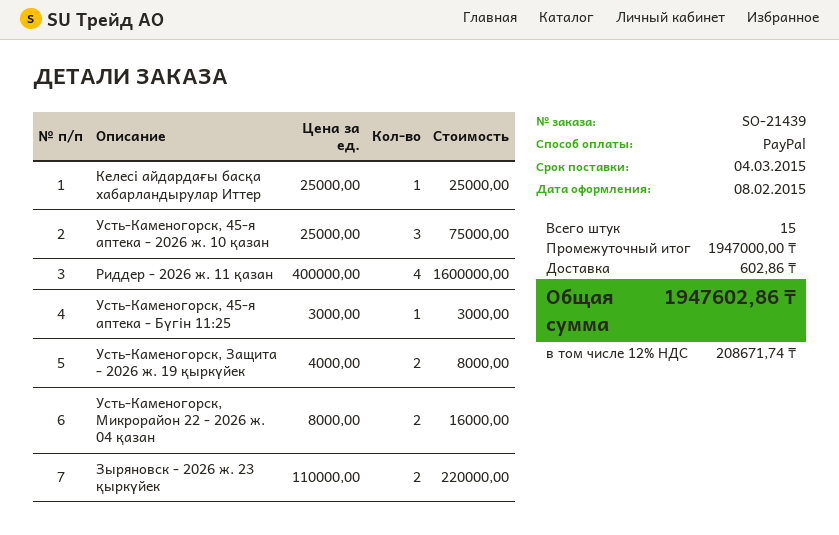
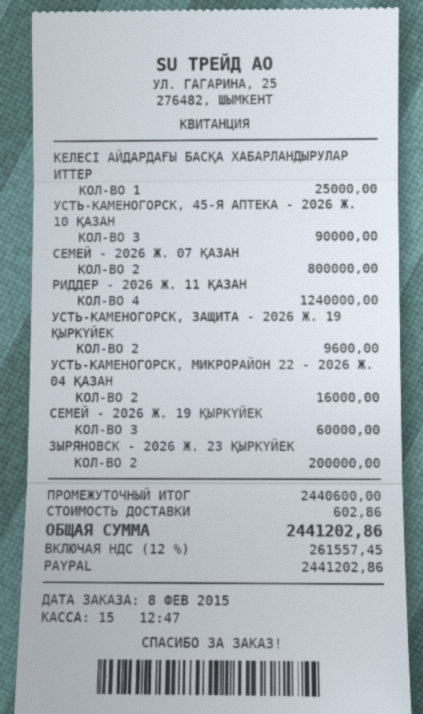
Усть-Каменогорск, 45-я аптека - 2026 ж. 10 қазан: 3 for 75000.00 -> 3 for 90000.00
Риддер - 2026 ж. 11 қазан: 4 for 1600000.00 -> 4 for 1240000.00
Усть-Каменогорск, 45-я аптека - Бүгін 11:25: 1 for 3000.00 -> none
Усть-Каменогорск, Защита - 2026 ж. 19 қыркүйек: 2 for 8000.00 -> 2 for 9600.00
Зыряновск - 2026 ж. 23 қыркүйек: 2 for 220000.00 -> 2 for 200000.00
СЕМЕЙ - 2026 Ж. 07 ҚАЗАН: none -> 2 for 800000.00
СЕМЕЙ - 2026 Ж. 19 ҚЫРКҮЙЕК: none -> 3 for 60000.00
subtotal: 1947000.00 -> 2440600.00
tax: 12% = 208671.74 -> 12% = 261557.45
total: 1947602.86 -> 2441202.86

